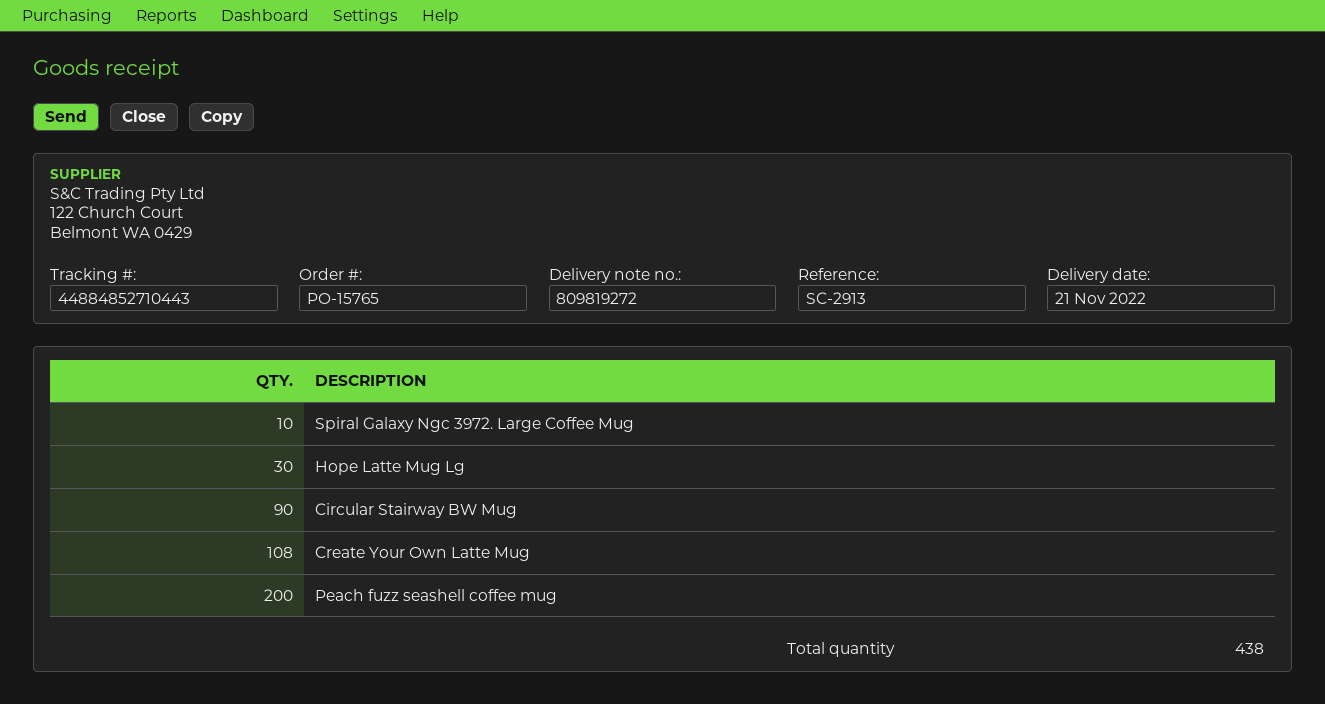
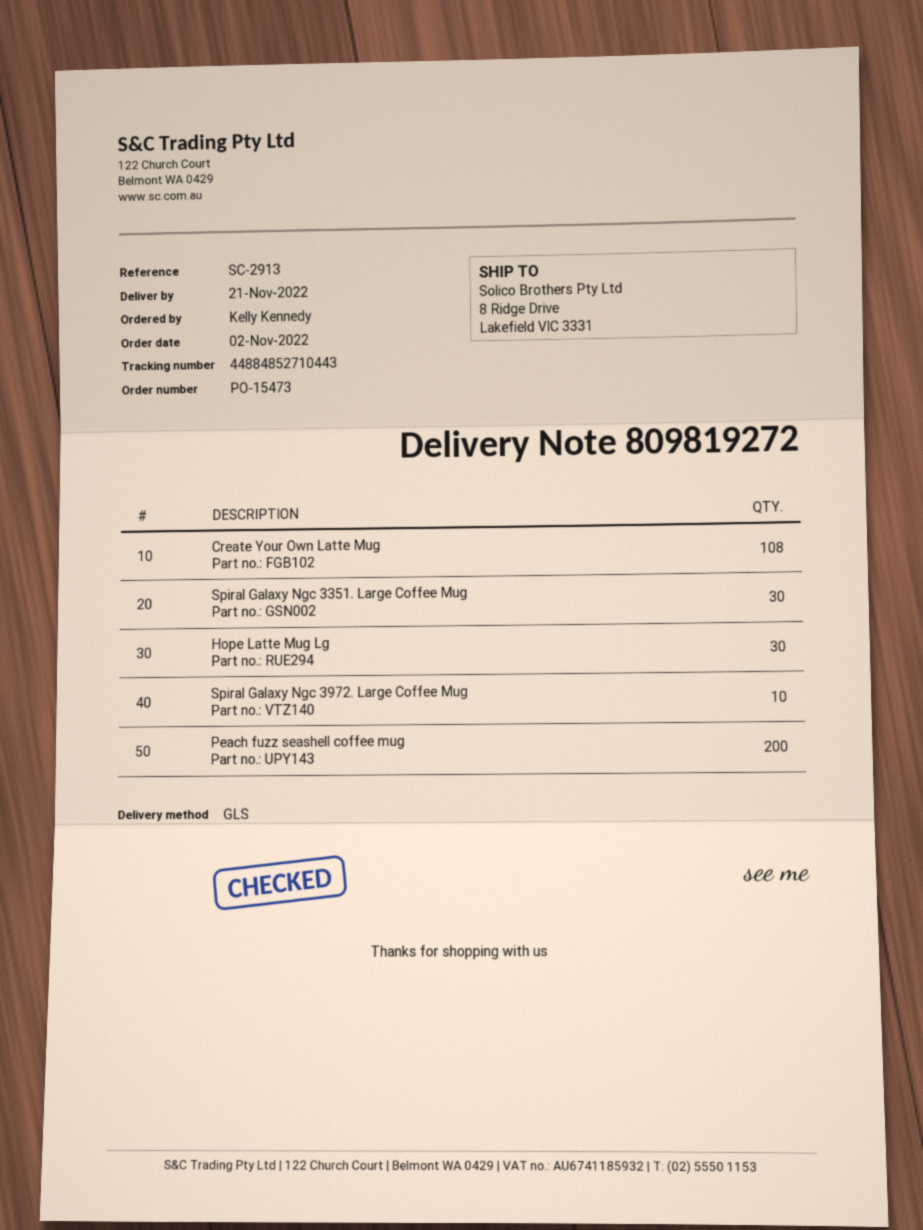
order number: PO-15765 -> PO-15473
Circular Stairway BW Mug: 90 -> none
Spiral Galaxy Ngc 3351. Large Coffee Mug: none -> 30

